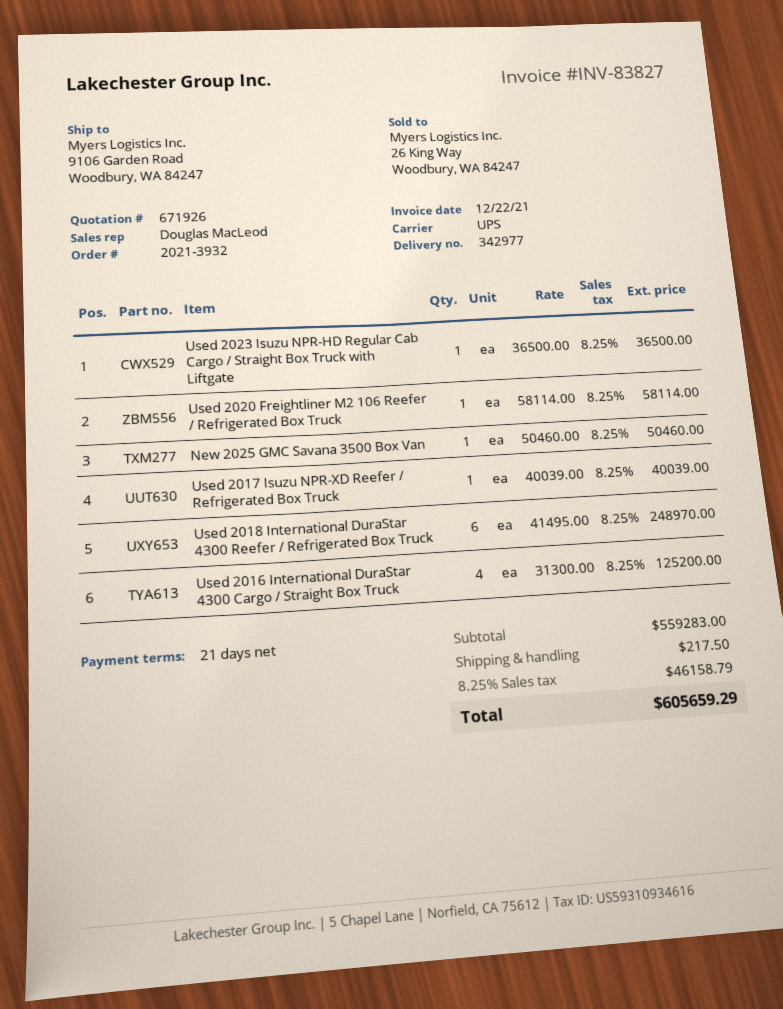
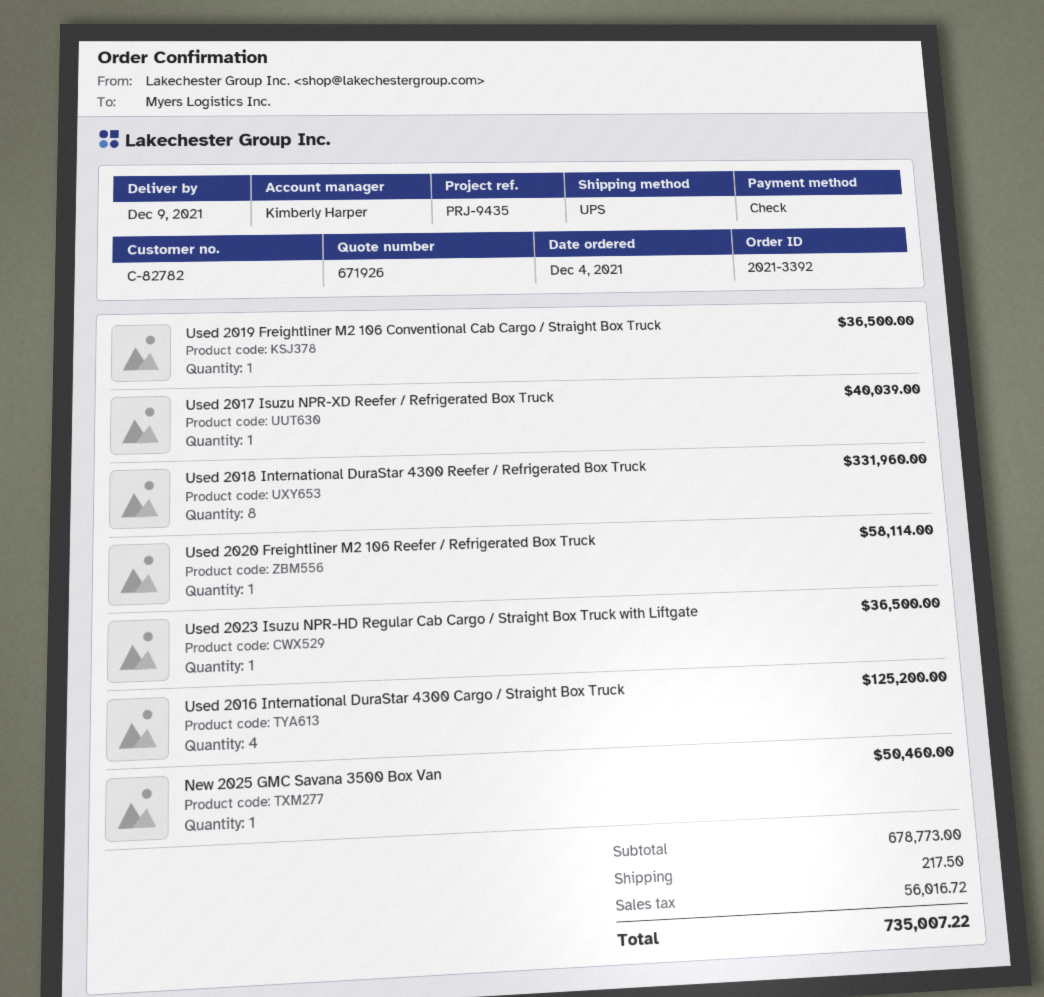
order number: 2021-3932 -> 2021-3392
sales rep: Douglas MacLeod -> Kimberly Harper
Used 2018 International DuraStar 4300 Reefer / Refrigerated Box Truck: 6 for 248970.00 -> 8 for 331960.00
Used 2019 Freightliner M2 106 Conventional Cab Cargo / Straight Box Truck: none -> 1 for 36500.00
subtotal: 559283.00 -> 678773.00
tax: 46158.79 -> 56016.72
total: 605659.29 -> 735007.22

